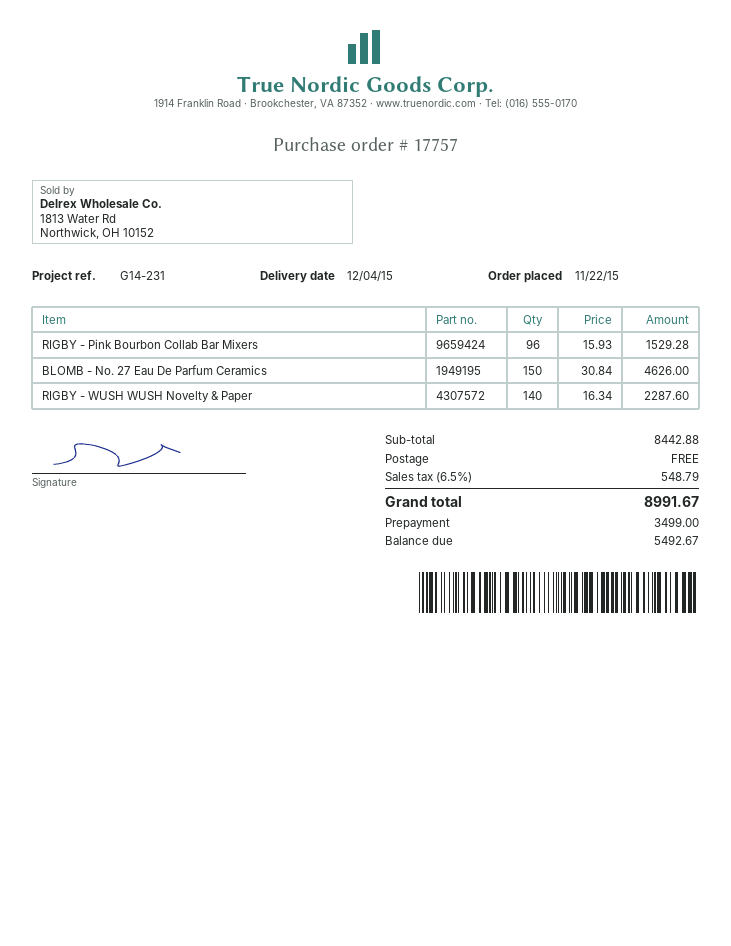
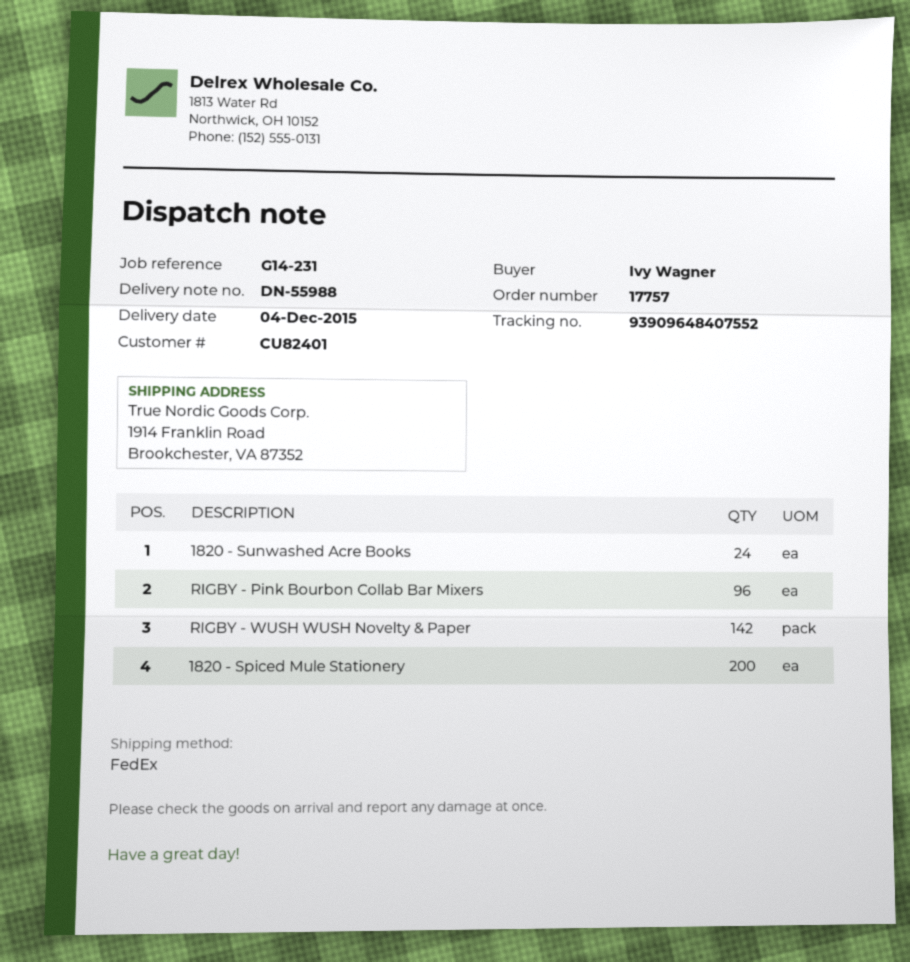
BLOMB - No. 27 Eau De Parfum Ceramics: 150 -> none
RIGBY - WUSH WUSH Novelty & Paper: 140 -> 142
1820 - Sunwashed Acre Books: none -> 24
1820 - Spiced Mule Stationery: none -> 200

